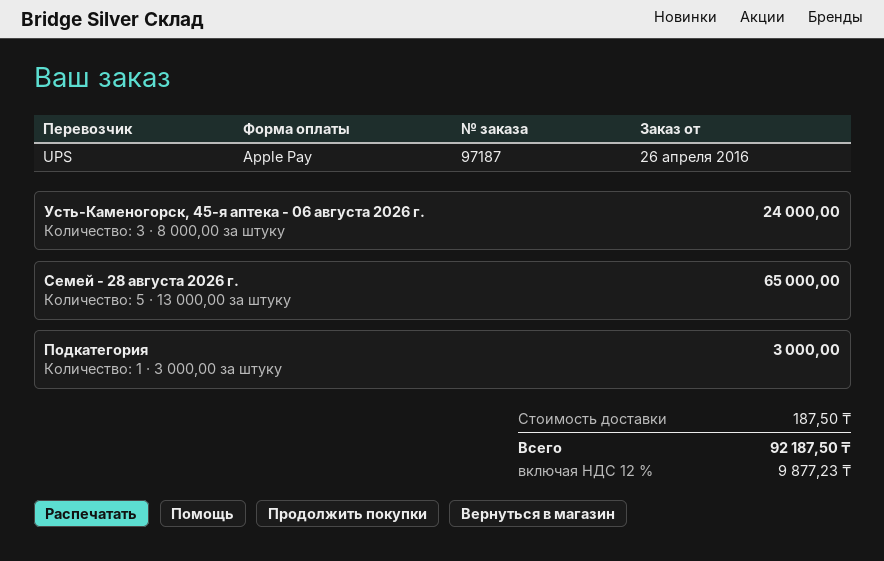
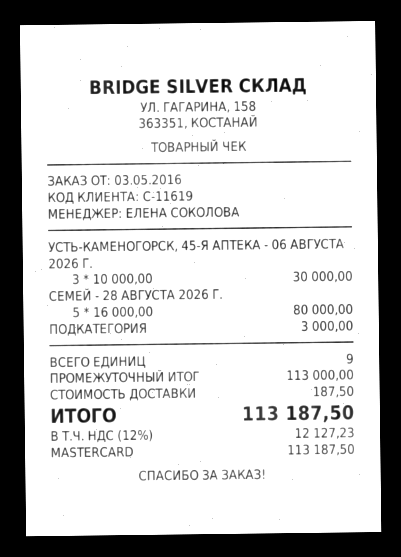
order date: 2016-04-26 -> 2016-05-03
payment method: Apple Pay -> Mastercard
Усть-Каменогорск, 45-я аптека - 06 августа 2026 г.: 3 x 8000.00 = 24000.00 -> 3 x 10000.00 = 30000.00
Семей - 28 августа 2026 г.: 5 x 13000.00 = 65000.00 -> 5 x 16000.00 = 80000.00
tax: 12% = 9877.23 -> 12% = 12127.23
total: 92187.50 -> 113187.50

